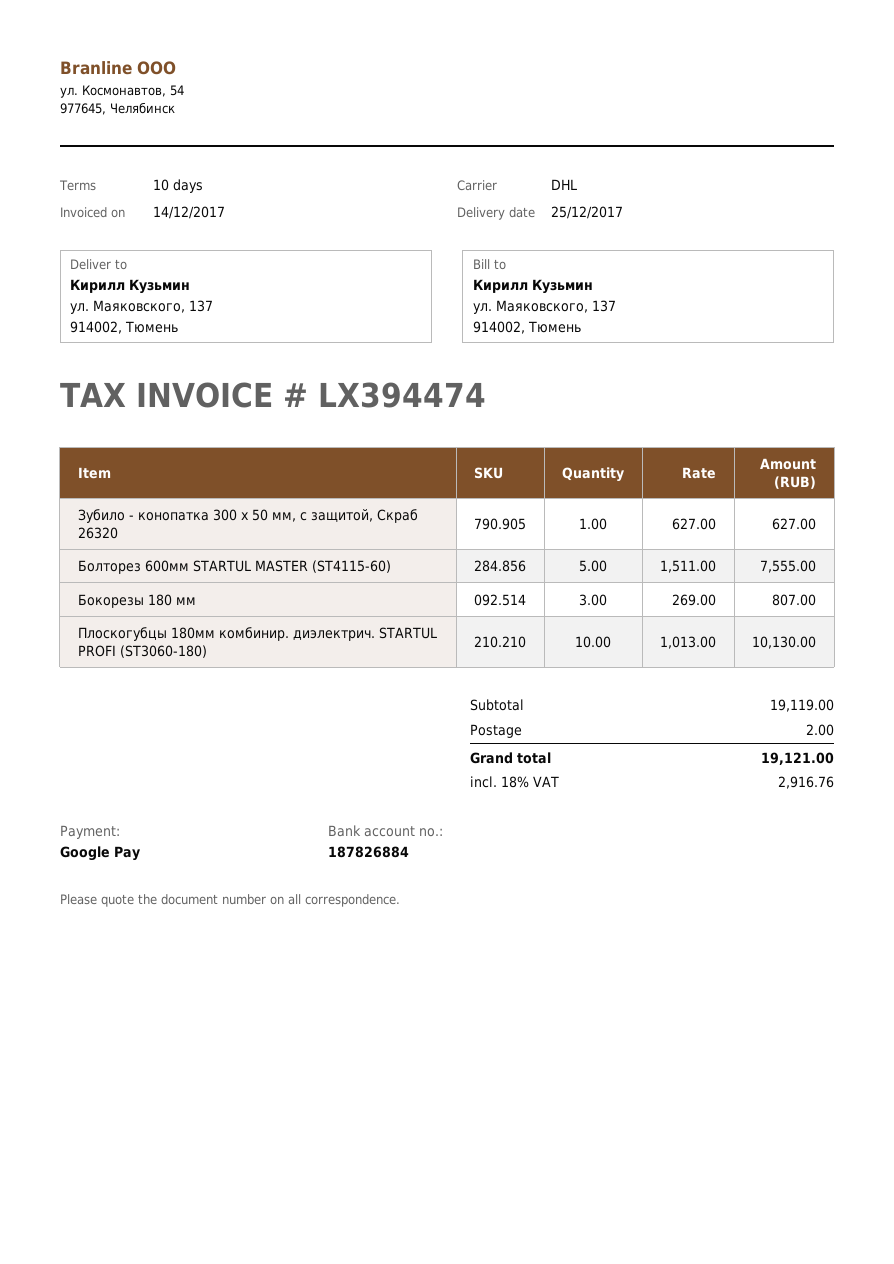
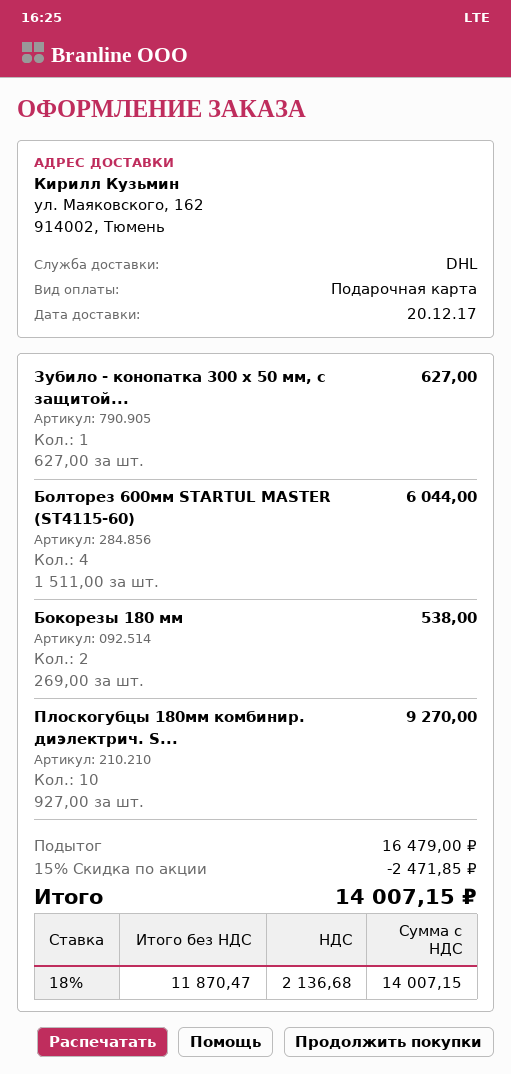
delivery date: 2017-12-25 -> 2017-12-20
payment method: Google Pay -> gift card
ship to: ул. Маяковского, 137, 914002, Тюмень -> ул. Маяковского, 162, 914002, Тюмень
Болторез 600мм STARTUL MASTER (ST4115-60): 5 x 1511.00 = 7555.00 -> 4 x 1511.00 = 6044.00
Бокорезы 180 мм: 3 x 269.00 = 807.00 -> 2 x 269.00 = 538.00
Плоскогубцы 180мм комбинир. диэлектрич. STARTUL PROFI (ST3060-180): 10 x 1013.00 = 10130.00 -> 10 x 927.00 = 9270.00
subtotal: 19119.00 -> 16479.00
discount: none -> 15% = 2471.85
shipping: 2.00 -> none
tax: 18% = 2916.76 -> 18% = 2136.68
total: 19121.00 -> 14007.15

